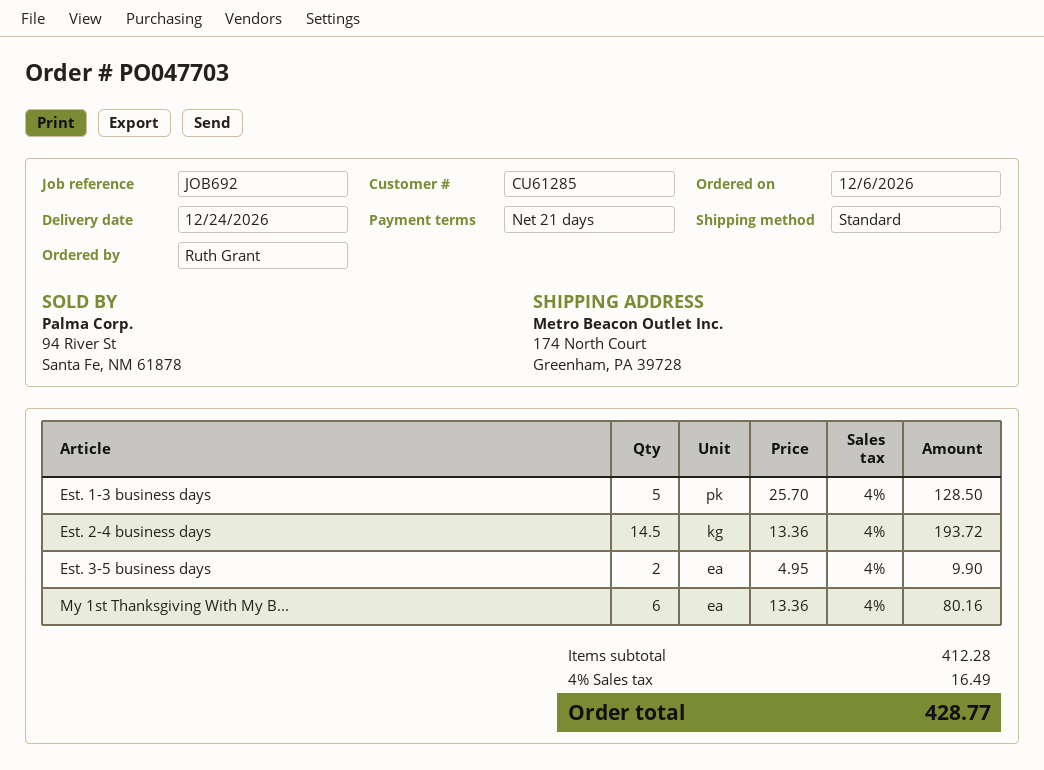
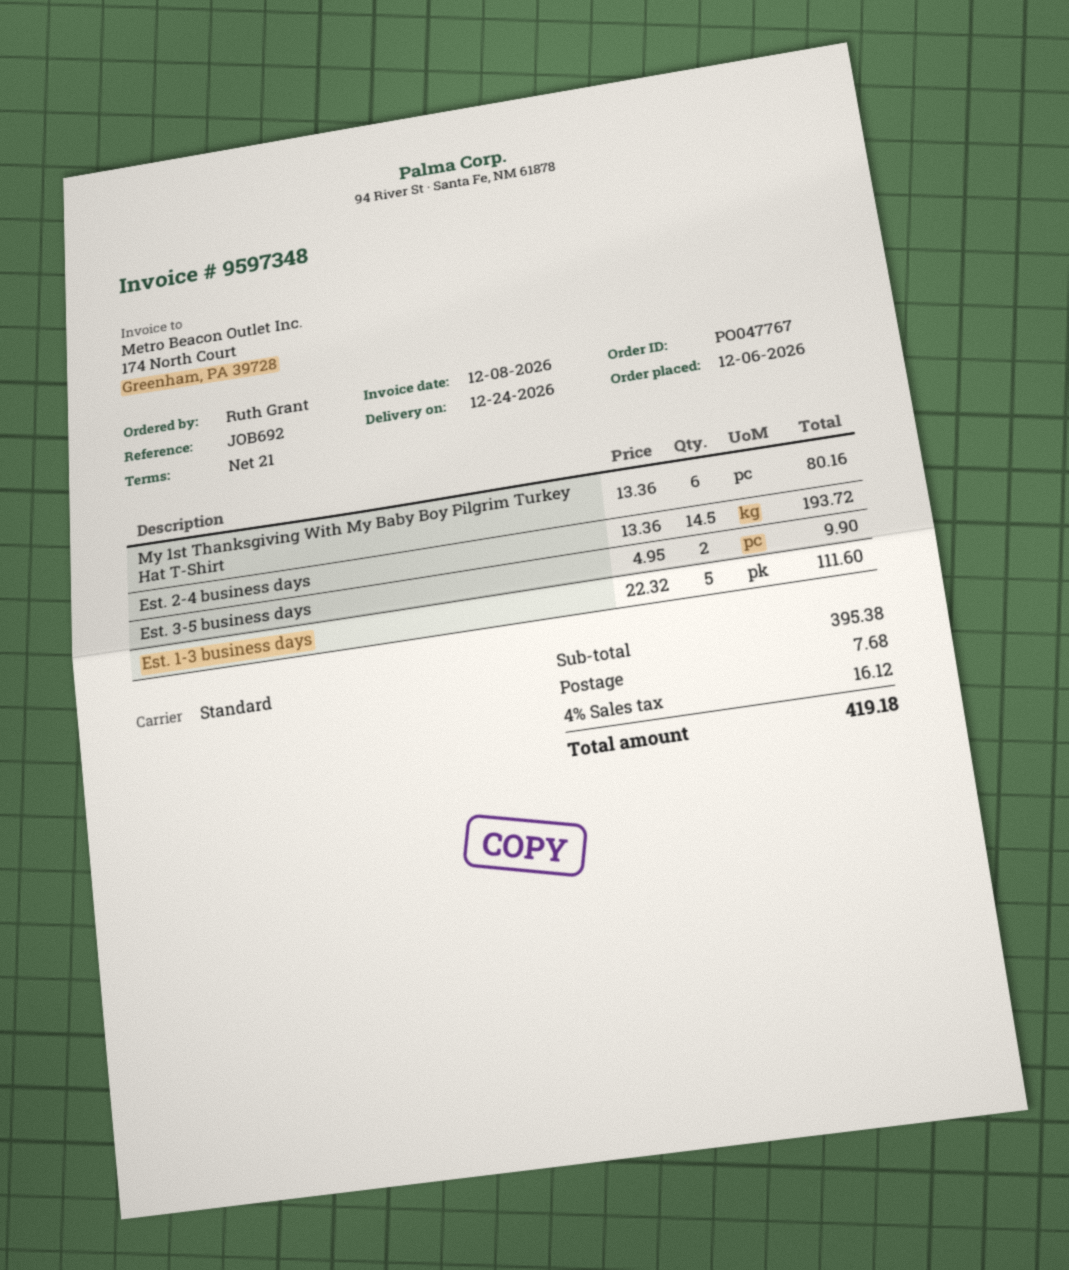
order number: PO047703 -> PO047767
Est. 1-3 business days: 5 x 25.70 = 128.50 -> 5 x 22.32 = 111.60
subtotal: 412.28 -> 395.38
shipping: none -> 7.68
tax: 4% = 16.49 -> 4% = 16.12
total: 428.77 -> 419.18

